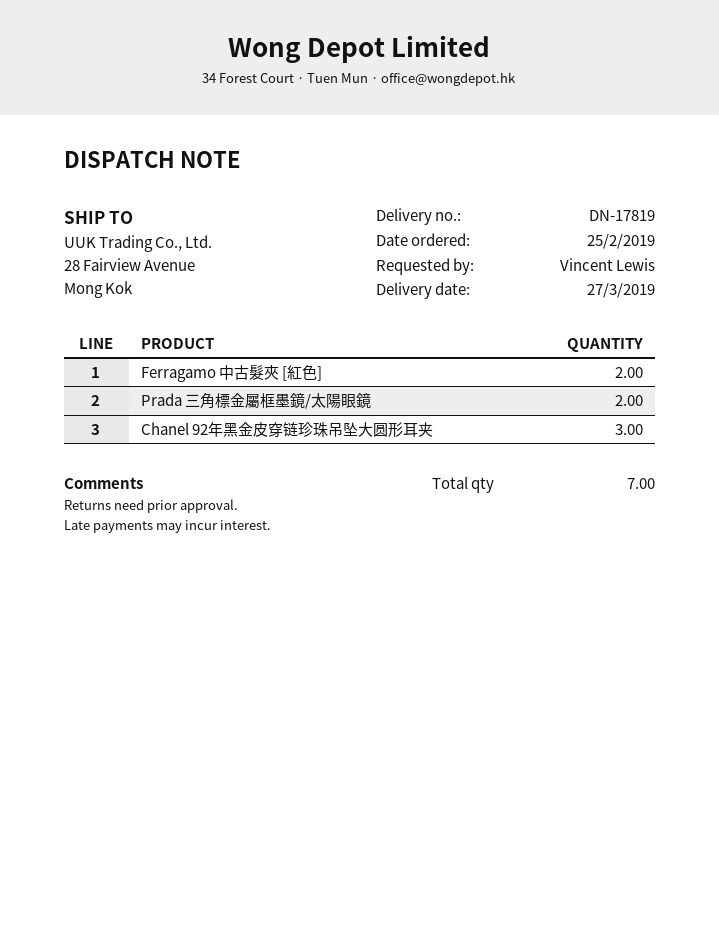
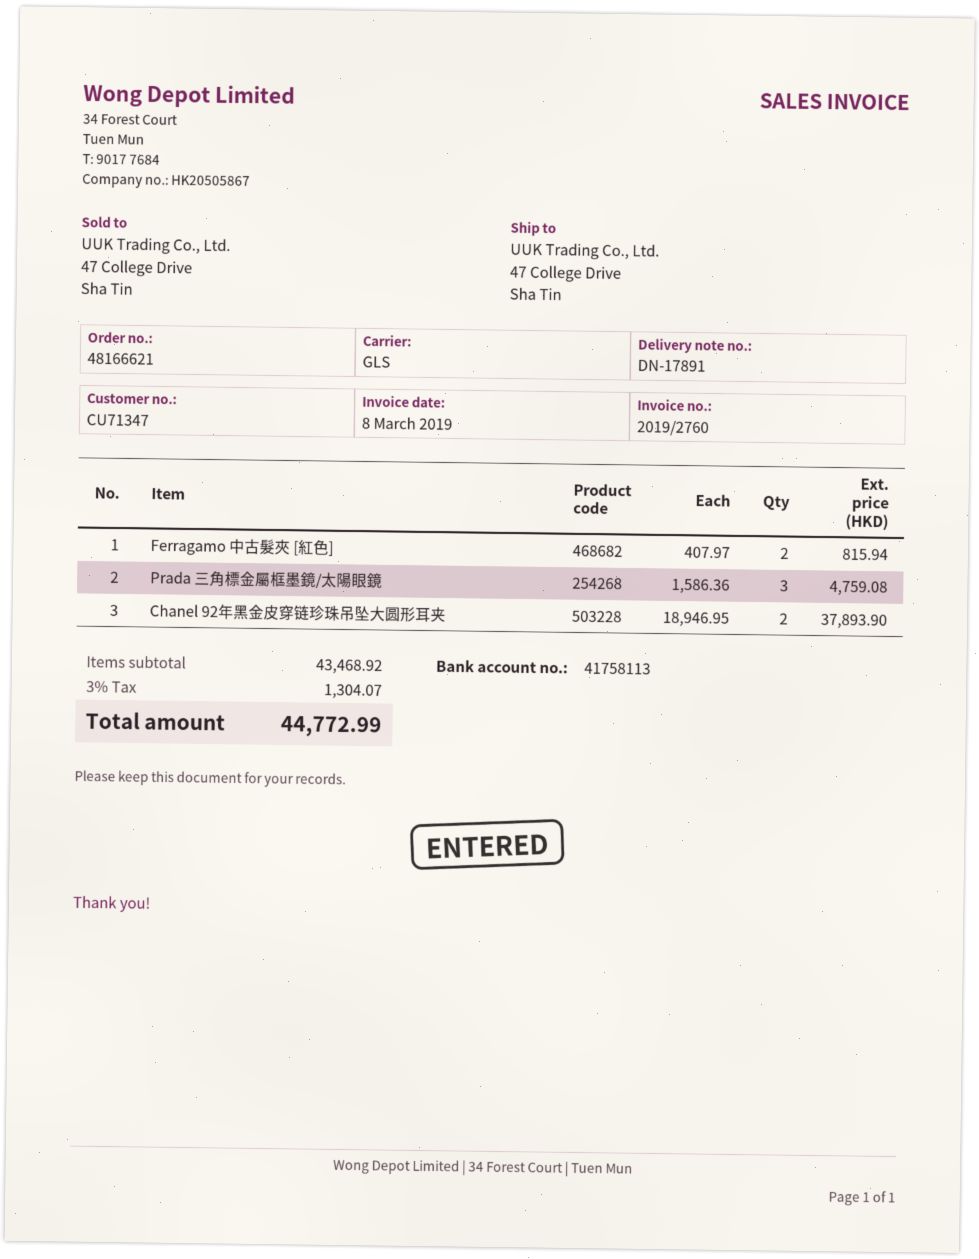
delivery note number: DN-17819 -> DN-17891
ship to: 28 Fairview Avenue, Mong Kok -> 47 College Drive, Sha Tin
Prada 三角標金屬框墨鏡/太陽眼鏡: 2 -> 3
Chanel 92年黑金皮穿链珍珠吊坠大圆形耳夹: 3 -> 2

